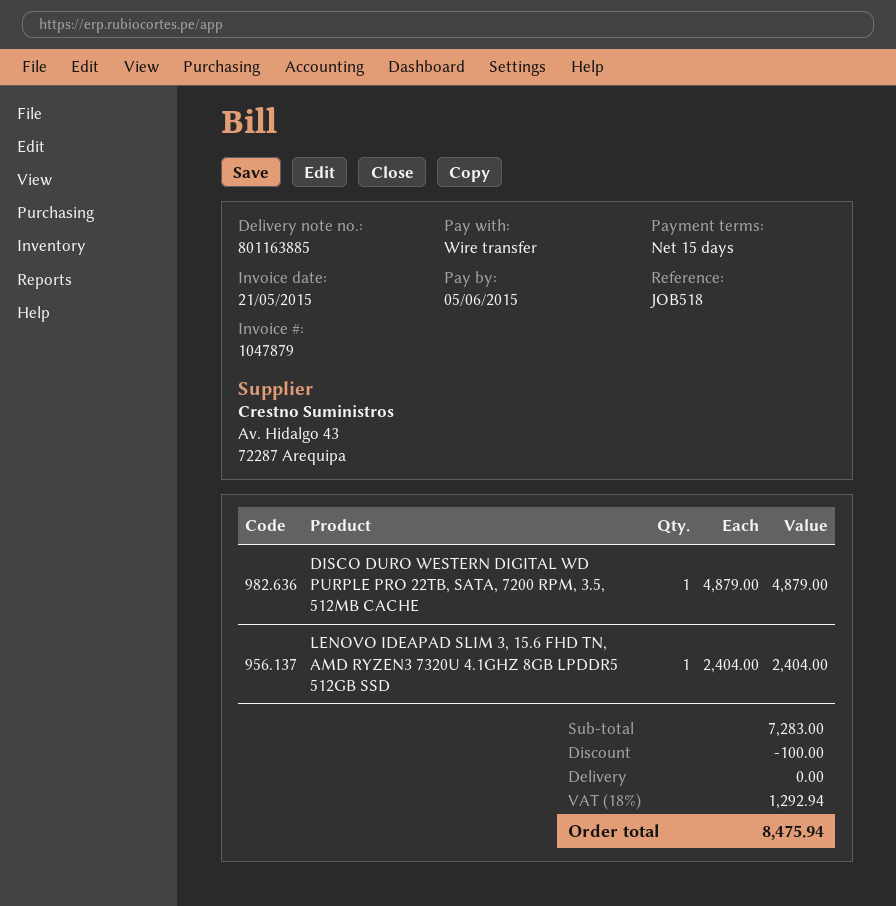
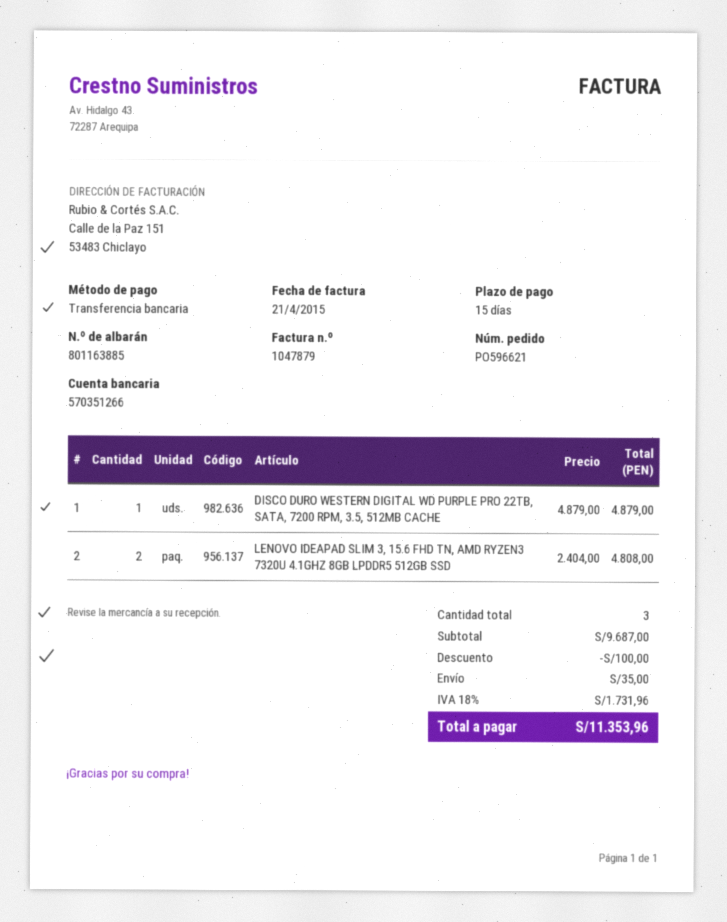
invoice date: 2015-05-21 -> 2015-04-21
LENOVO IDEAPAD SLIM 3, 15.6 FHD TN, AMD RYZEN3 7320U 4.1GHZ 8GB LPDDR5 512GB SSD: 1 x 2404.00 = 2404.00 -> 2 x 2404.00 = 4808.00
subtotal: 7283.00 -> 9687.00
shipping: 0.00 -> 35.00
tax: 18% = 1292.94 -> 18% = 1731.96
total: 8475.94 -> 11353.96

